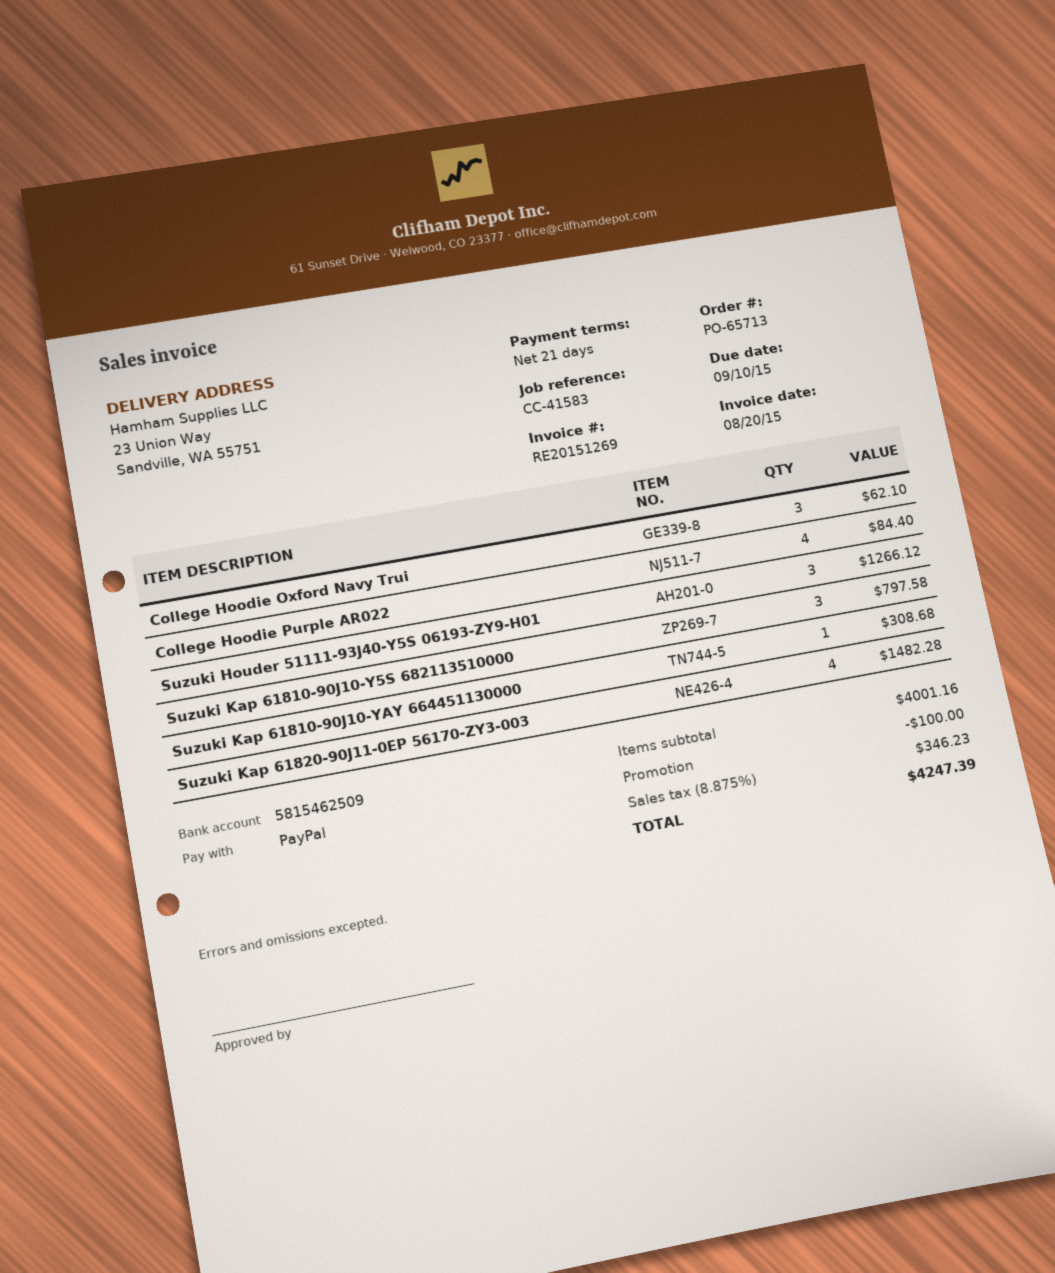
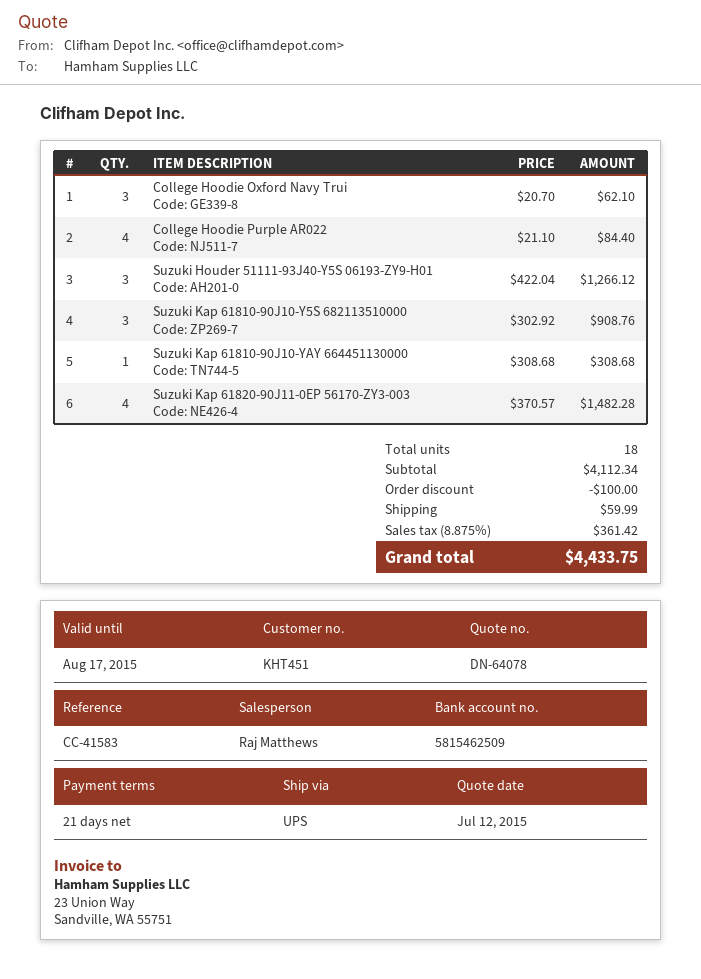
Suzuki Kap 61810-90J10-Y5S 682113510000: 3 for 797.58 -> 3 for 908.76
subtotal: 4001.16 -> 4112.34
shipping: none -> 59.99
tax: 8.875% = 346.23 -> 8.875% = 361.42
total: 4247.39 -> 4433.75

